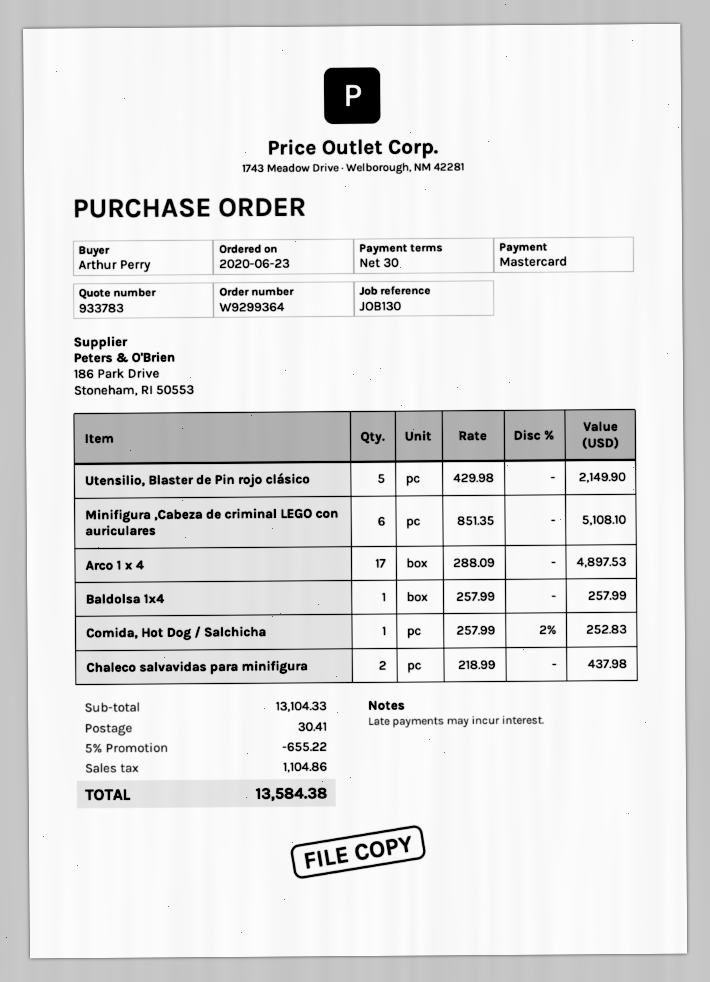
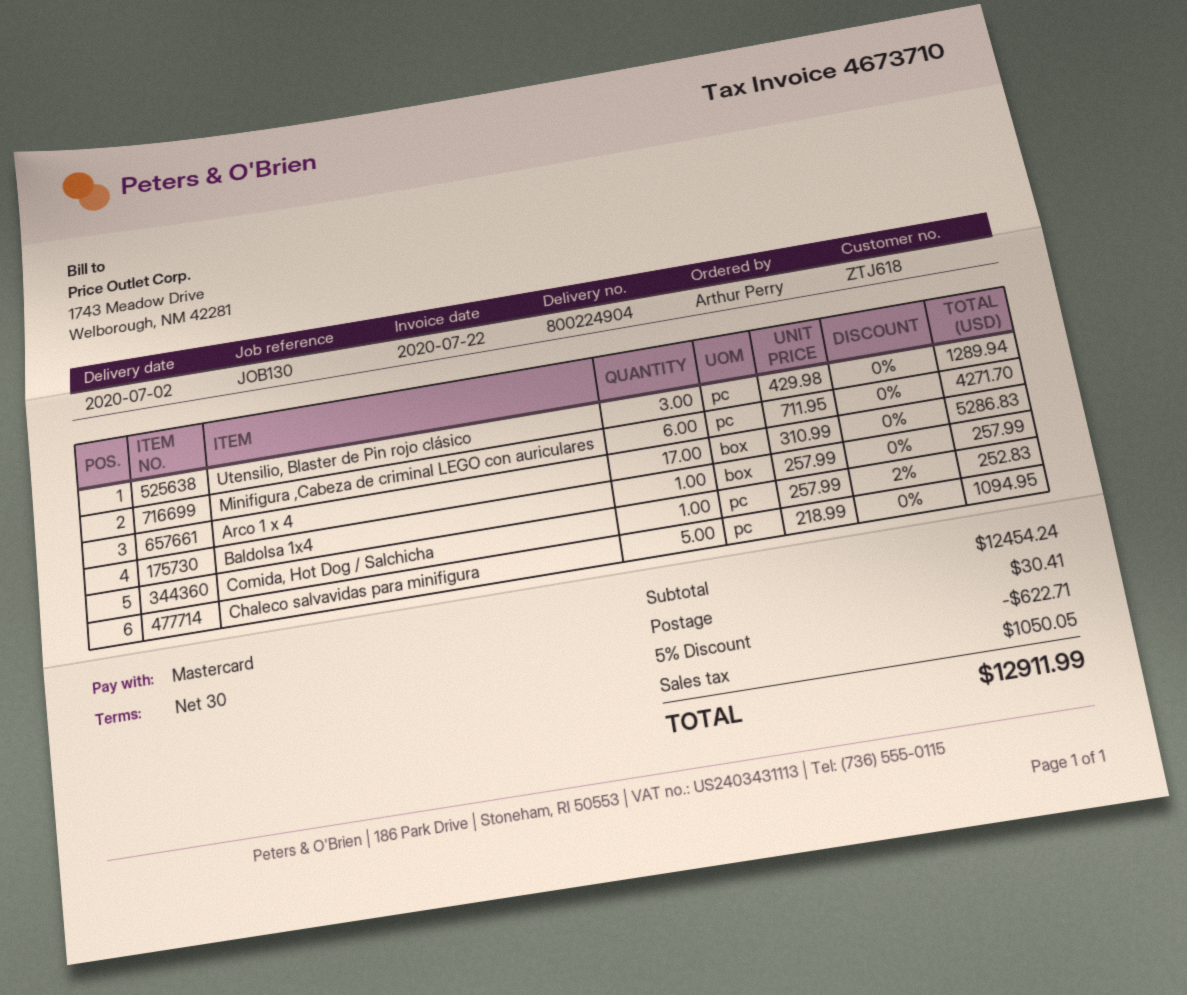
Utensilio, Blaster de Pin rojo clásico: 5 x 429.98 = 2149.90 -> 3 x 429.98 = 1289.94
Minifigura ,Cabeza de criminal LEGO con auriculares: 6 x 851.35 = 5108.10 -> 6 x 711.95 = 4271.70
Arco 1 x 4: 17 x 288.09 = 4897.53 -> 17 x 310.99 = 5286.83
Chaleco salvavidas para minifigura: 2 x 218.99 = 437.98 -> 5 x 218.99 = 1094.95
subtotal: 13104.33 -> 12454.24
discount: 5% = 655.22 -> 5% = 622.71
tax: 1104.86 -> 1050.05
total: 13584.38 -> 12911.99

